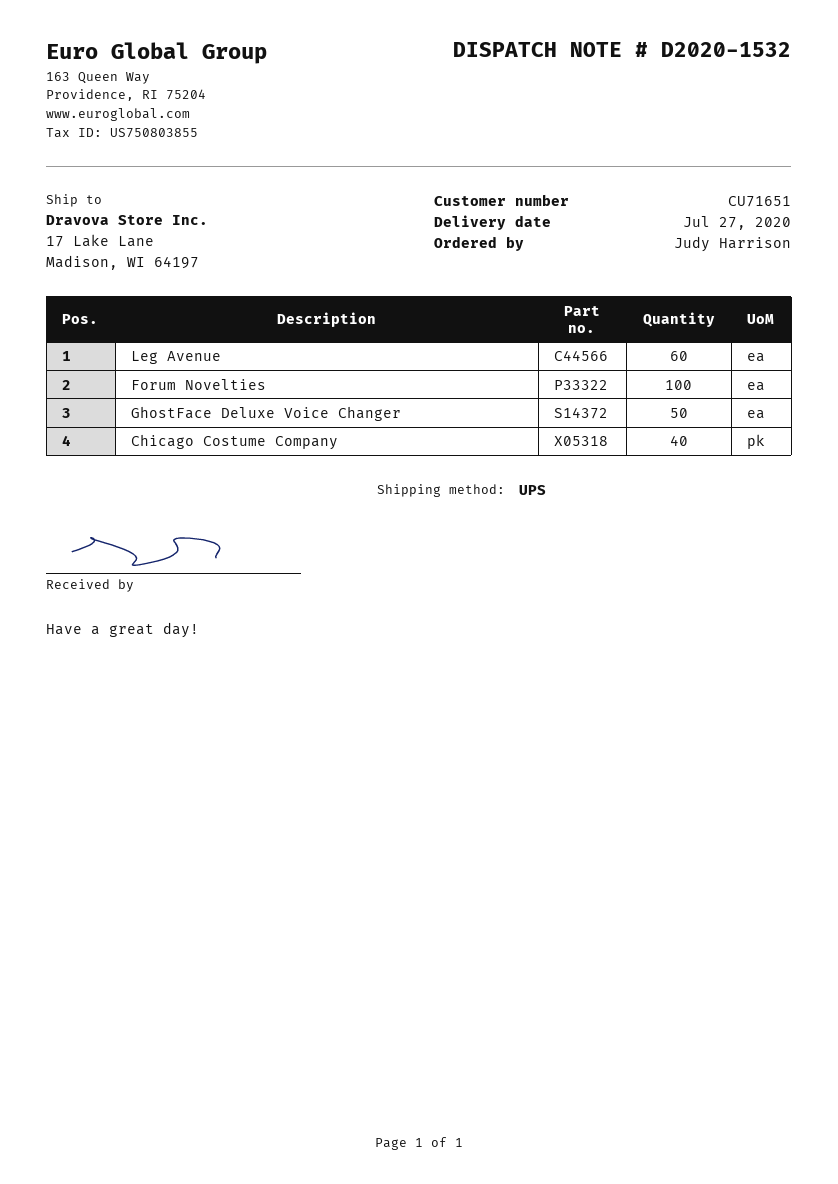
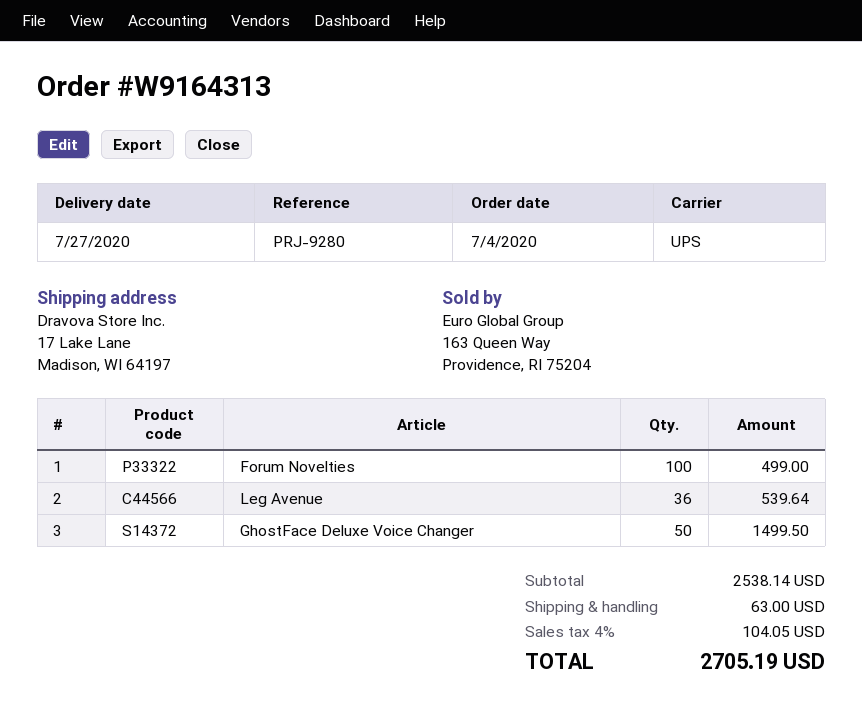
Leg Avenue: 60 -> 36
Chicago Costume Company: 40 -> none

